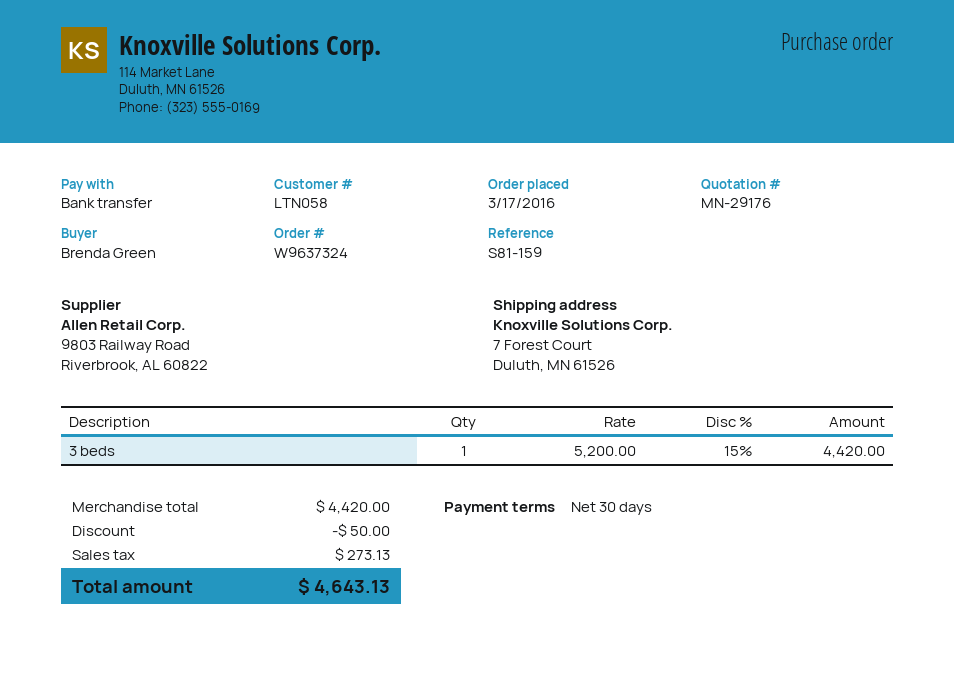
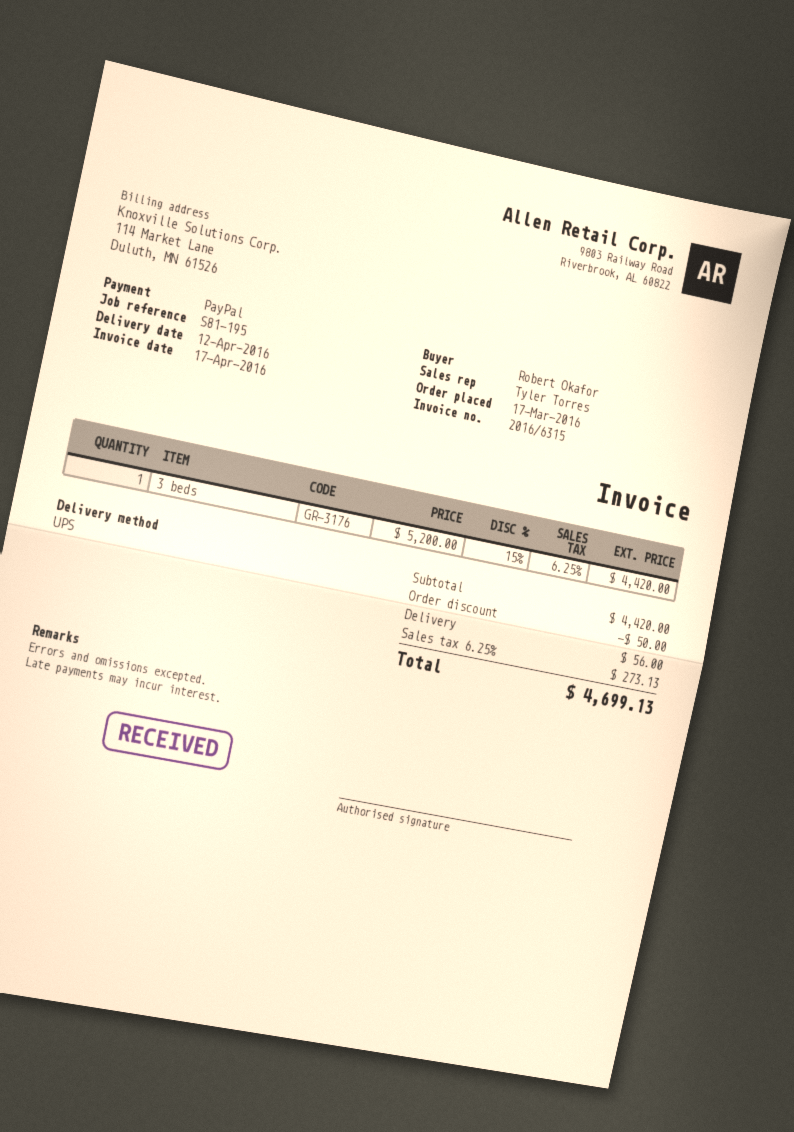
reference: S81-159 -> S81-195
ordered by: Brenda Green -> Robert Okafor
payment method: bank transfer -> PayPal
shipping: none -> 56.00
total: 4643.13 -> 4699.13

